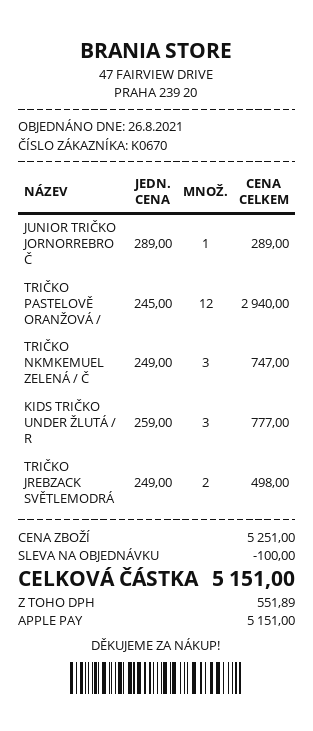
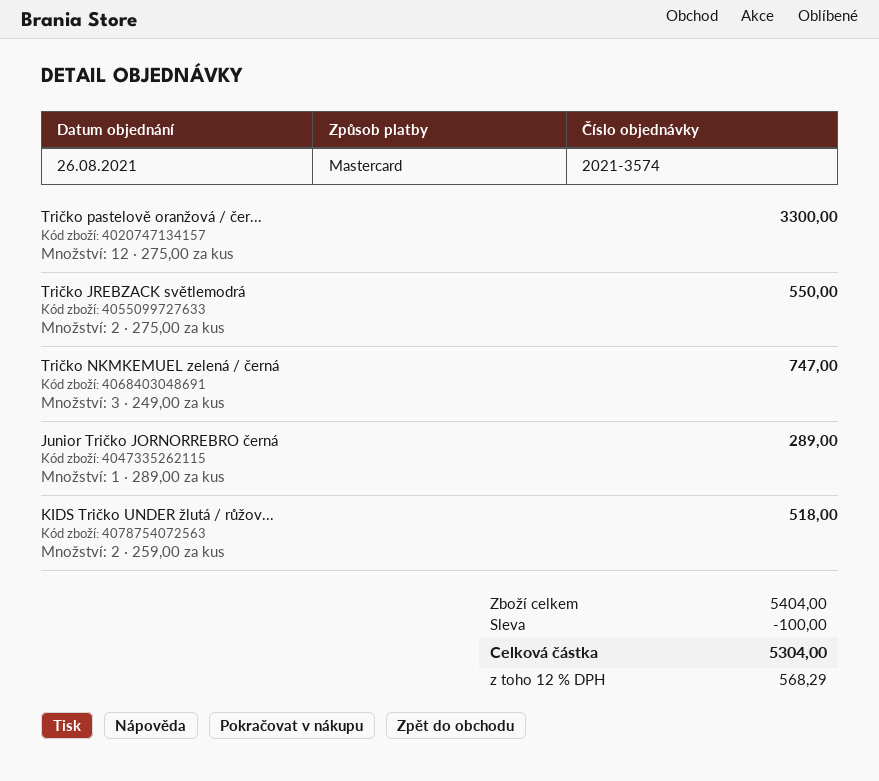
payment method: Apple Pay -> Mastercard
TRIČKO PASTELOVĚ ORANŽOVÁ /: 12 x 245.00 = 2940.00 -> 12 x 275.00 = 3300.00
KIDS TRIČKO UNDER ŽLUTÁ / R: 3 x 259.00 = 777.00 -> 2 x 259.00 = 518.00
TRIČKO JREBZACK SVĚTLEMODRÁ: 2 x 249.00 = 498.00 -> 2 x 275.00 = 550.00
subtotal: 5251.00 -> 5404.00
tax: 551.89 -> 568.29
total: 5151.00 -> 5304.00

